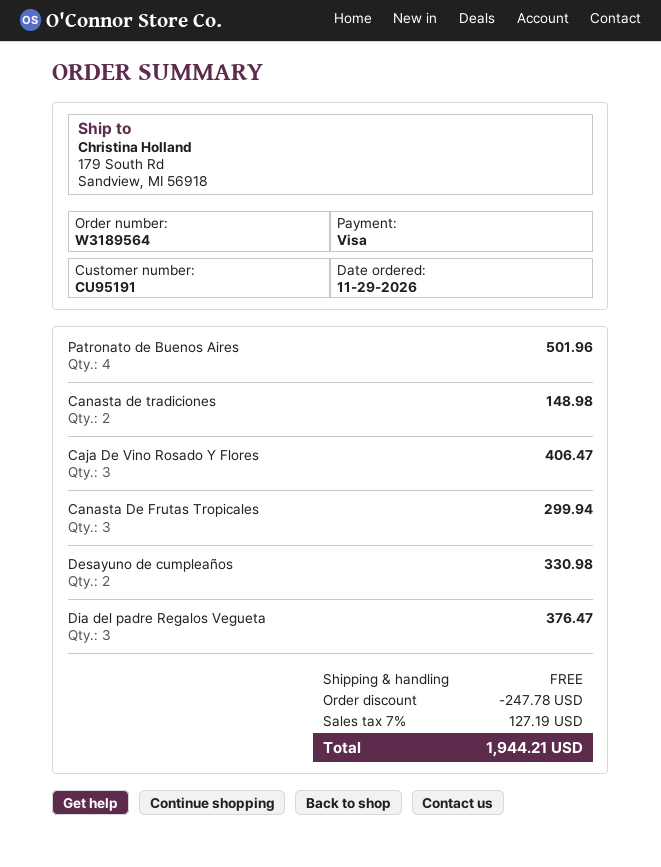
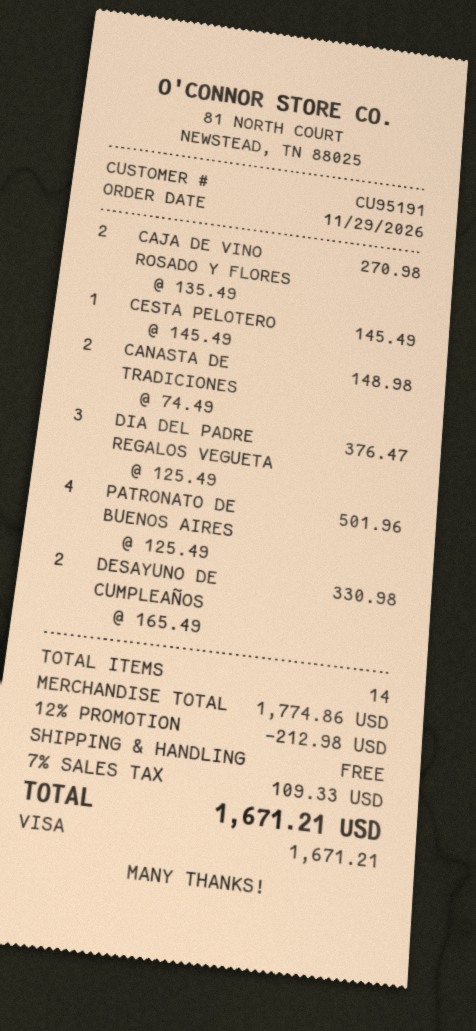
Caja De Vino Rosado Y Flores: 3 for 406.47 -> 2 for 270.98
Canasta De Frutas Tropicales: 3 for 299.94 -> none
CESTA PELOTERO: none -> 1 for 145.49
discount: 247.78 -> 212.98
tax: 7% = 127.19 -> 7% = 109.33
total: 1944.21 -> 1671.21

